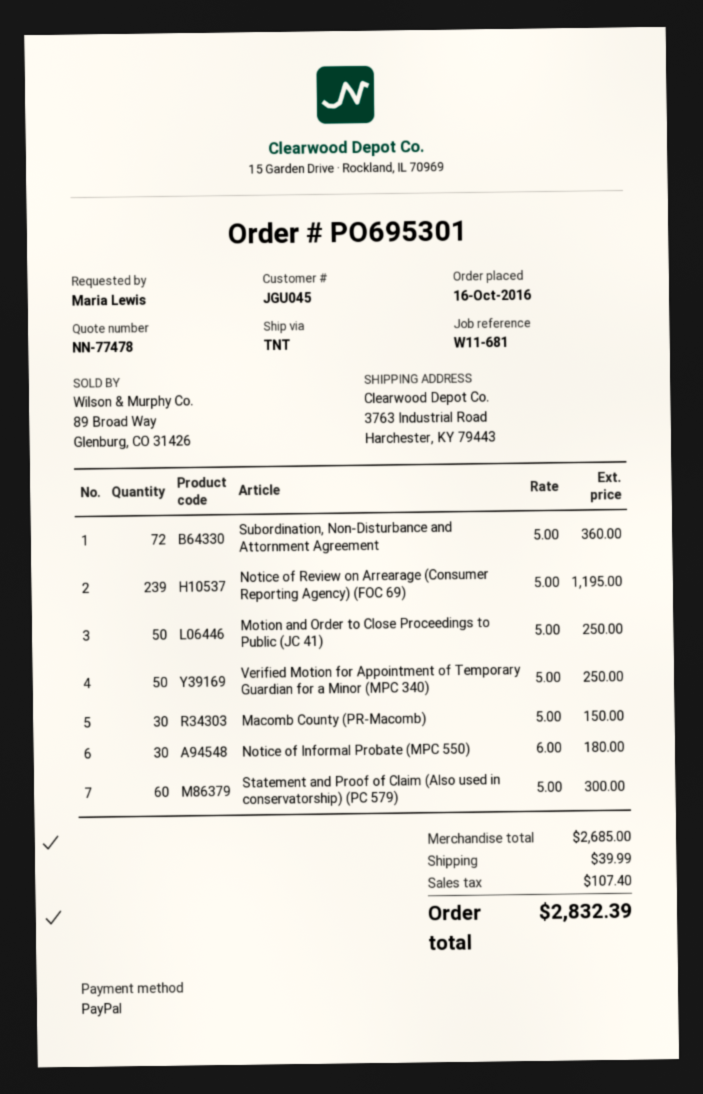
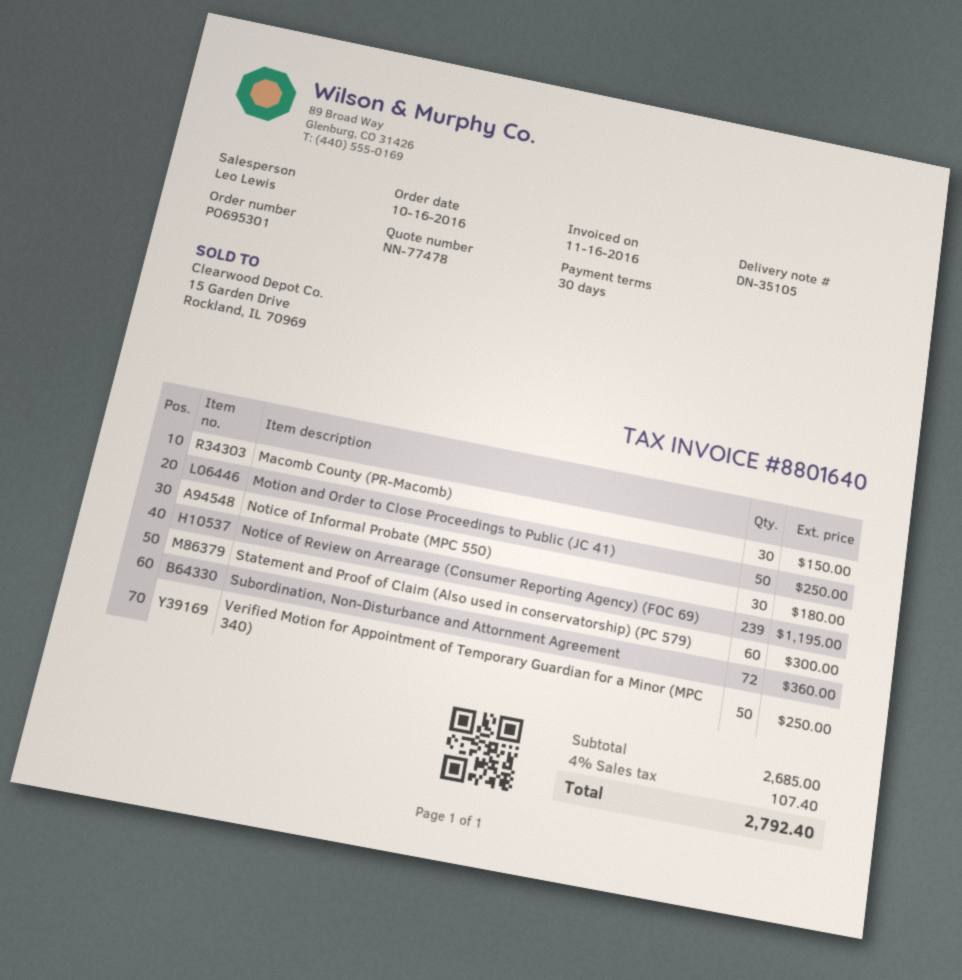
shipping: 39.99 -> none
total: 2832.39 -> 2792.40

